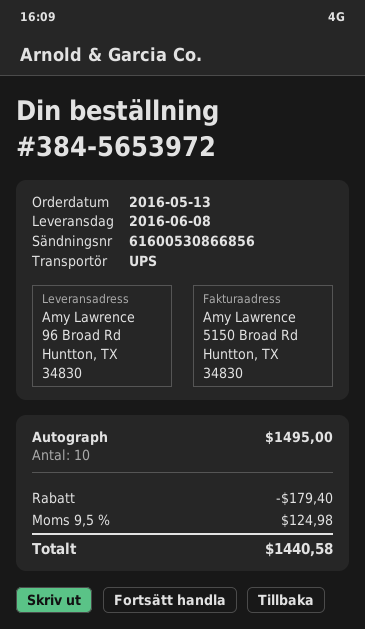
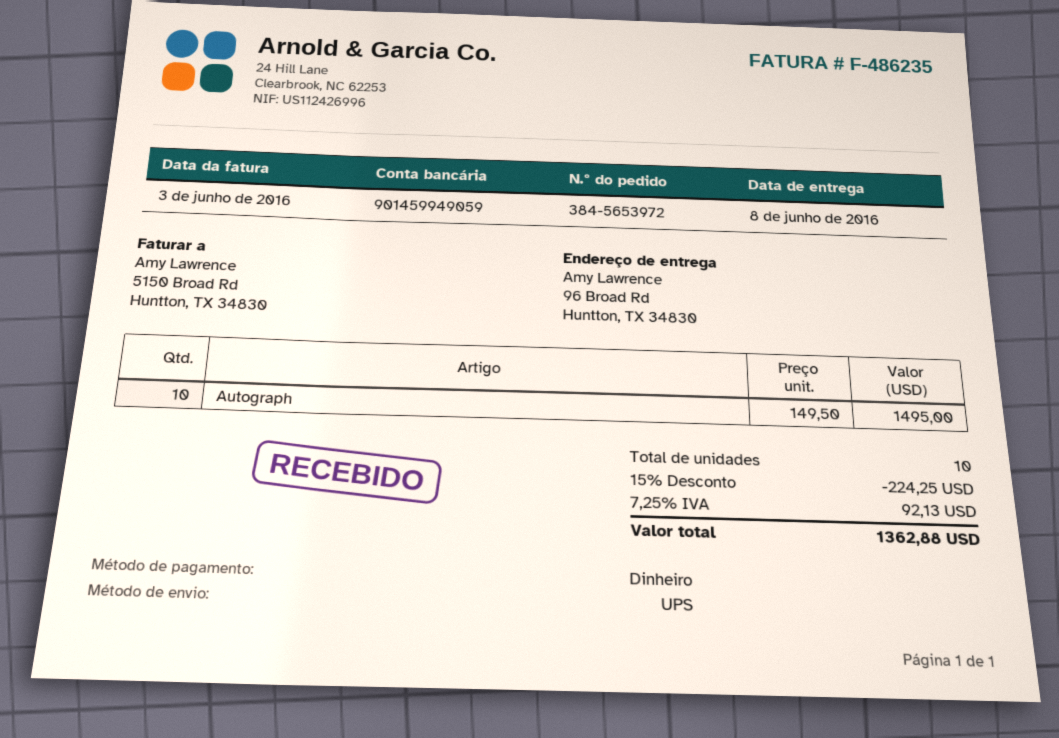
discount: 179.40 -> 224.25
tax: 9.5% = 124.98 -> 7.25% = 92.13
total: 1440.58 -> 1362.88

